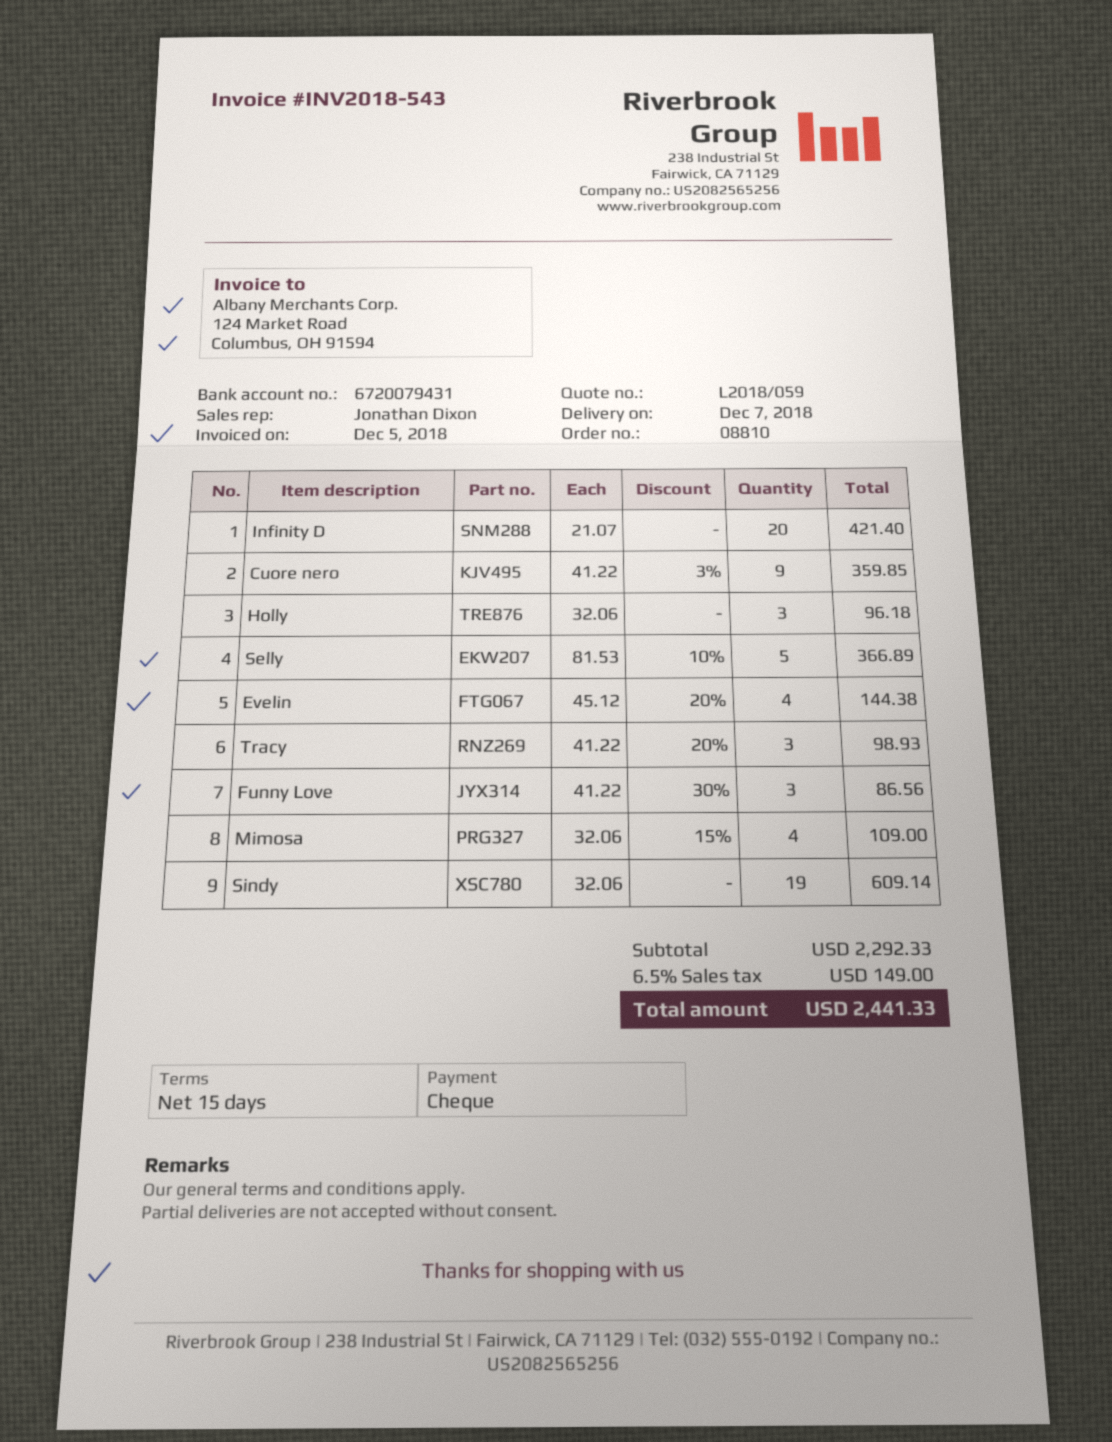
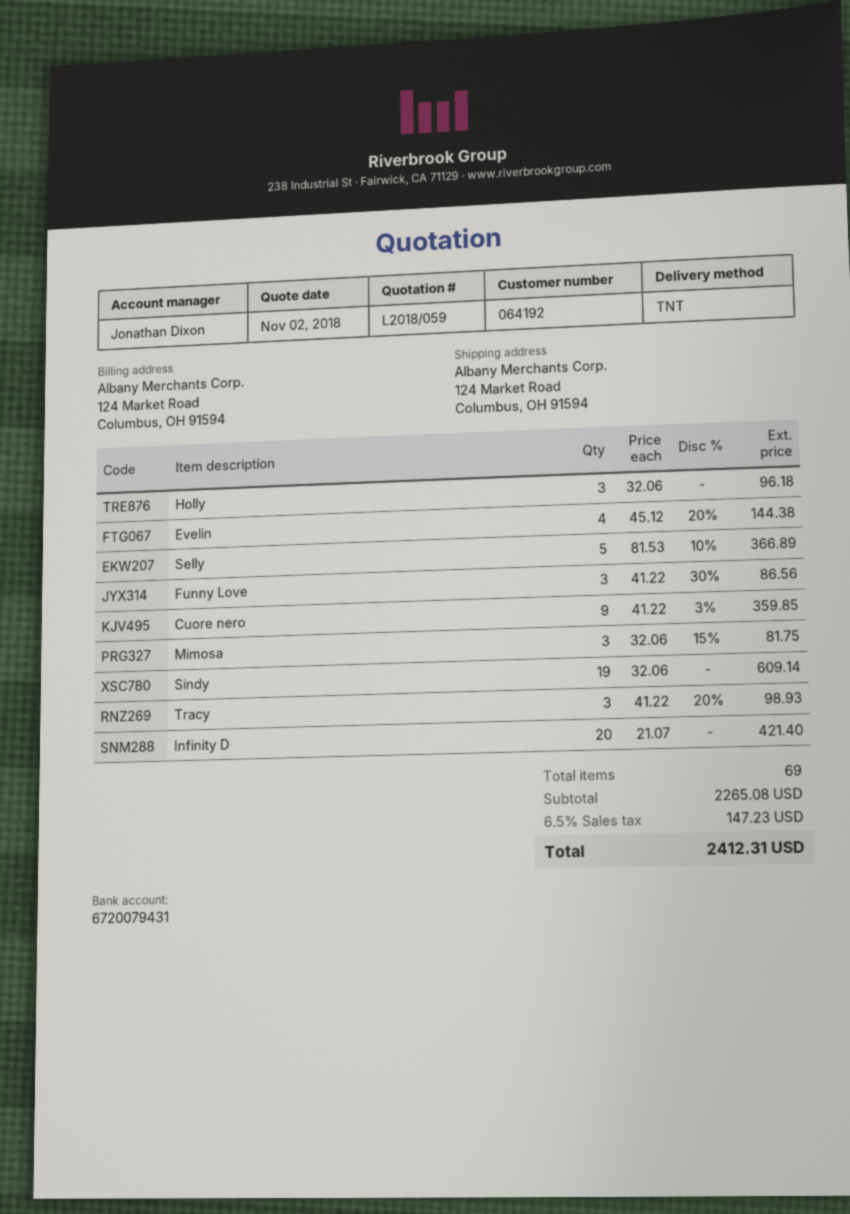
Mimosa: 4 x 32.06 - 15% = 109.00 -> 3 x 32.06 - 15% = 81.75
subtotal: 2292.33 -> 2265.08
tax: 6.5% = 149.00 -> 6.5% = 147.23
total: 2441.33 -> 2412.31

